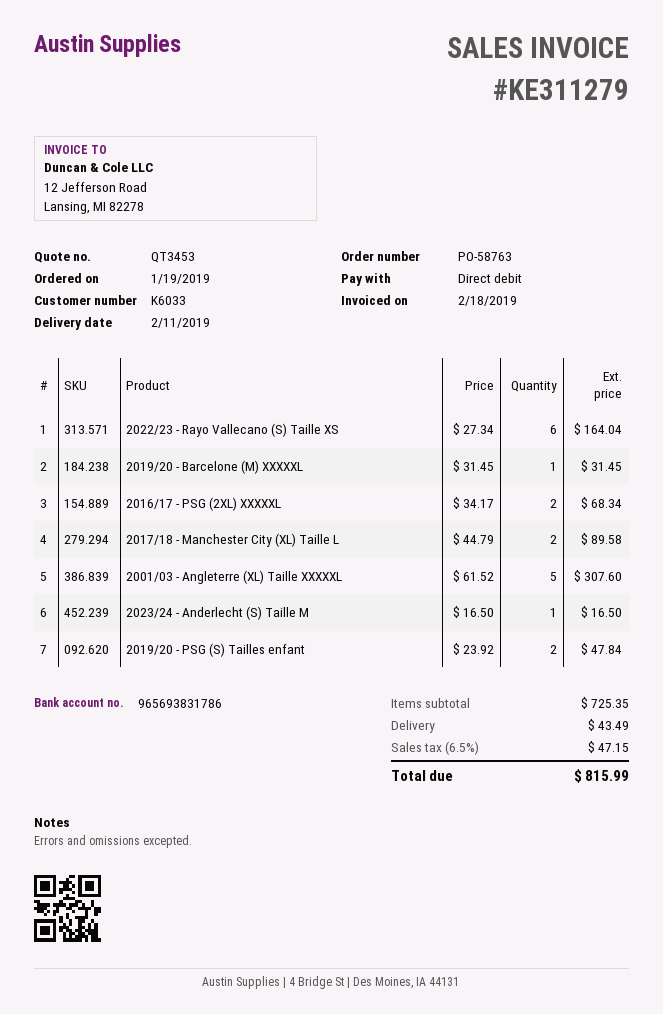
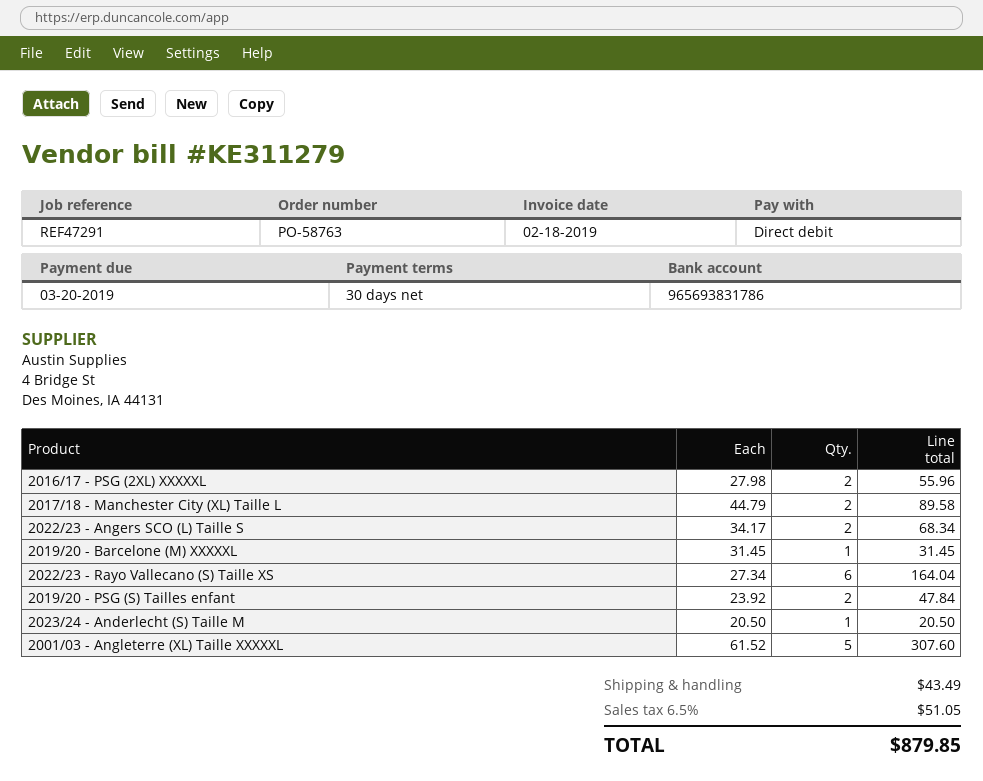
2016/17 - PSG (2XL) XXXXXL: 2 x 34.17 = 68.34 -> 2 x 27.98 = 55.96
2023/24 - Anderlecht (S) Taille M: 1 x 16.50 = 16.50 -> 1 x 20.50 = 20.50
2022/23 - Angers SCO (L) Taille S: none -> 2 x 34.17 = 68.34
tax: 6.5% = 47.15 -> 6.5% = 51.05
total: 815.99 -> 879.85

